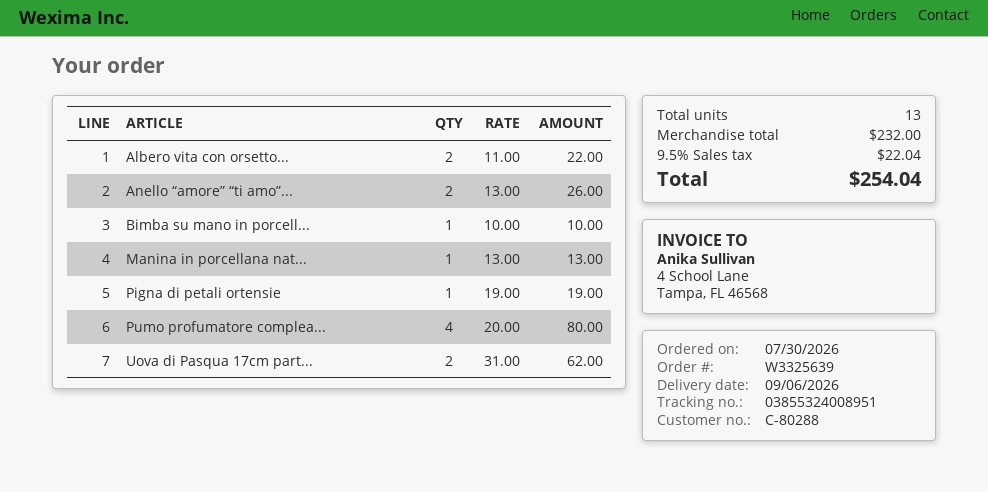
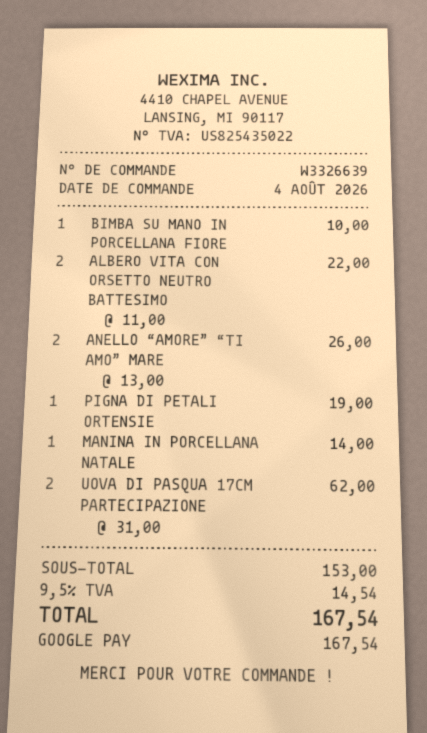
order number: W3325639 -> W3326639
order date: 2026-07-30 -> 2026-08-04
Manina in porcellana nat...: 1 x 13.00 = 13.00 -> 1 x 14.00 = 14.00
Pumo profumatore complea...: 4 x 20.00 = 80.00 -> none
subtotal: 232.00 -> 153.00
tax: 9.5% = 22.04 -> 9.5% = 14.54
total: 254.04 -> 167.54

